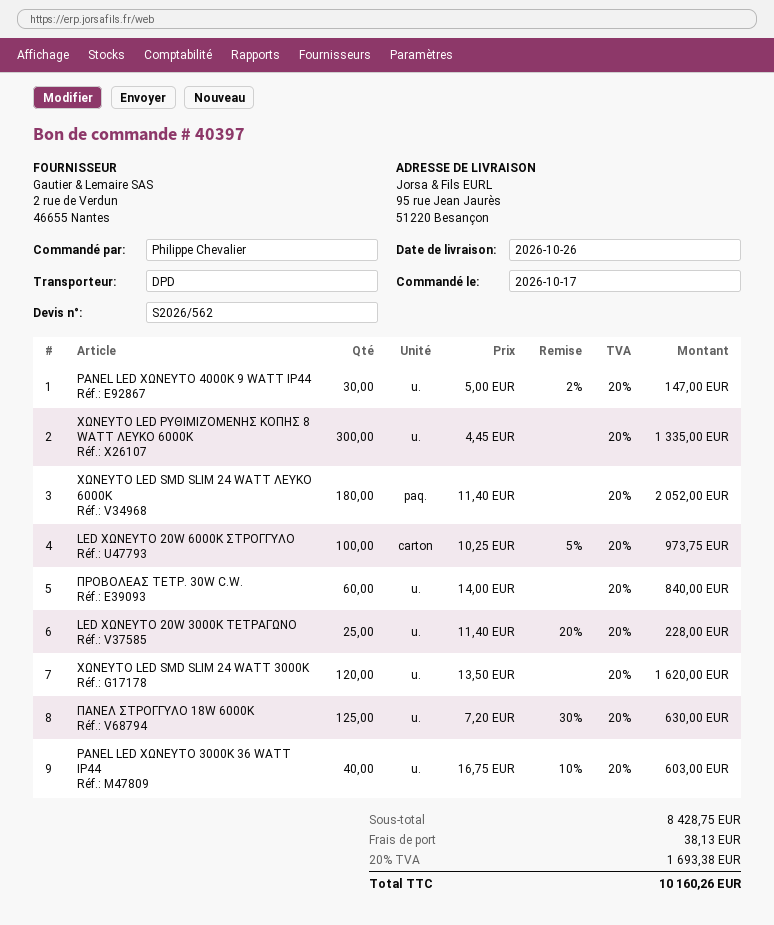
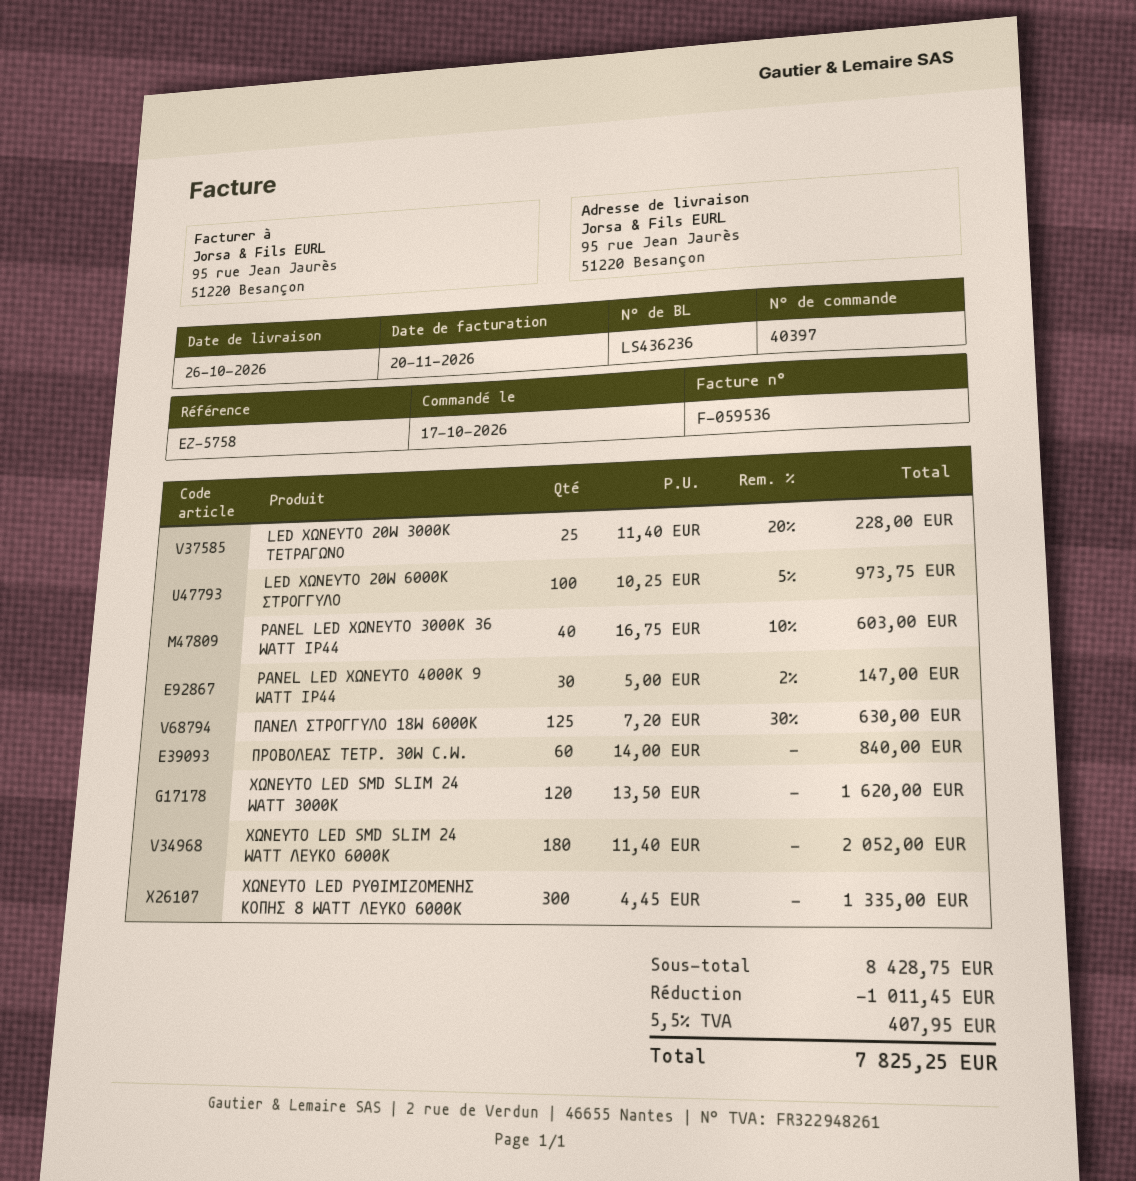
discount: none -> 1011.45
shipping: 38.13 -> none
tax: 20% = 1693.38 -> 5.5% = 407.95
total: 10160.26 -> 7825.25

